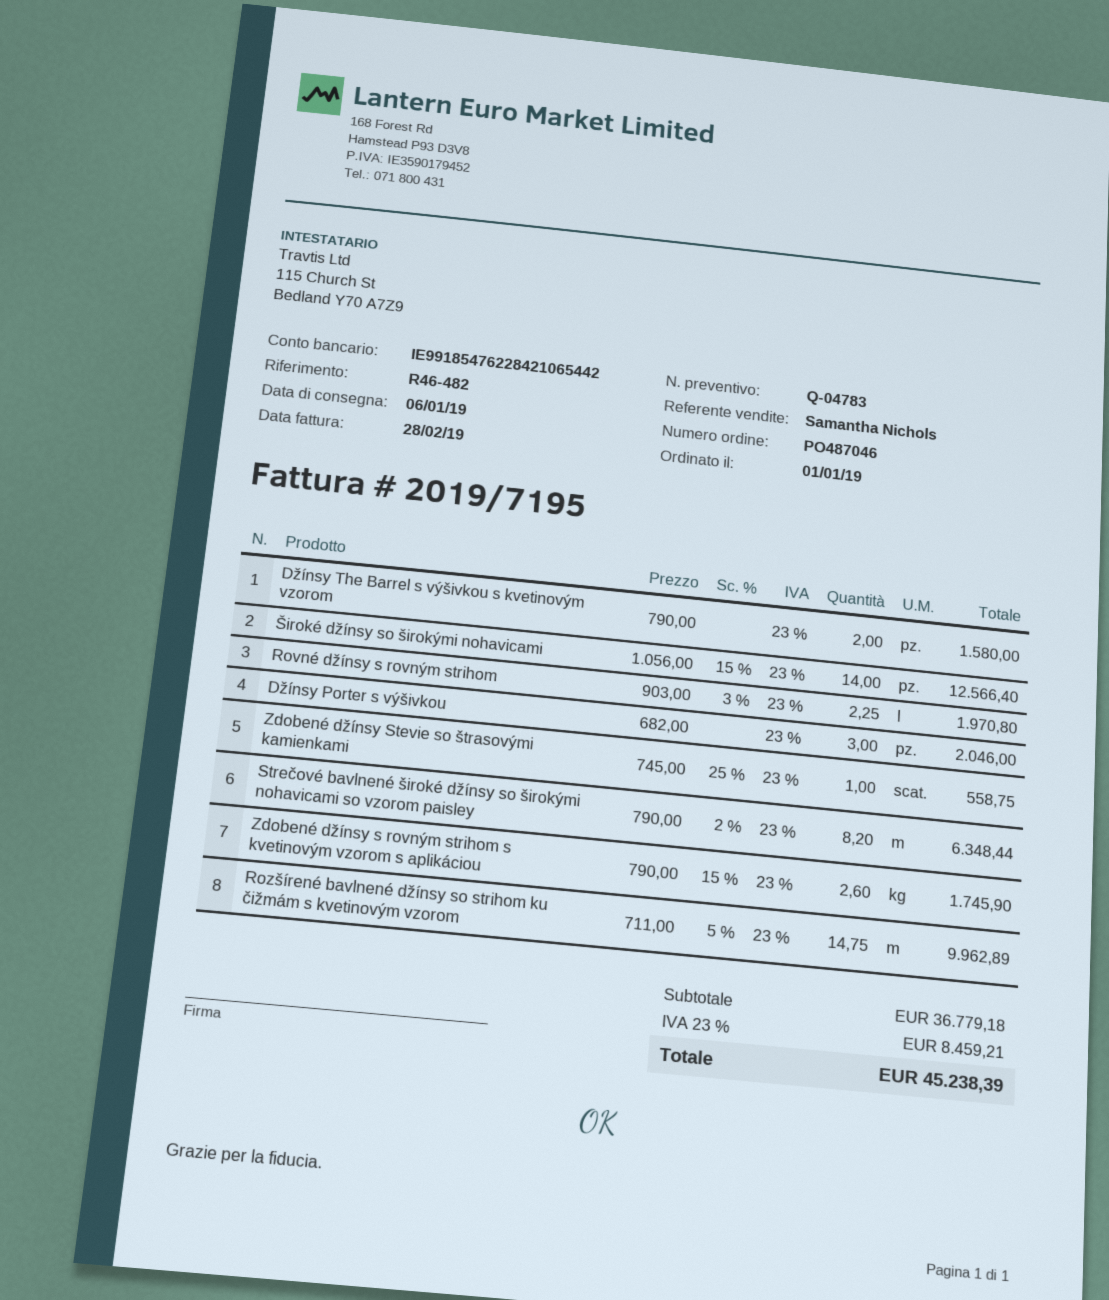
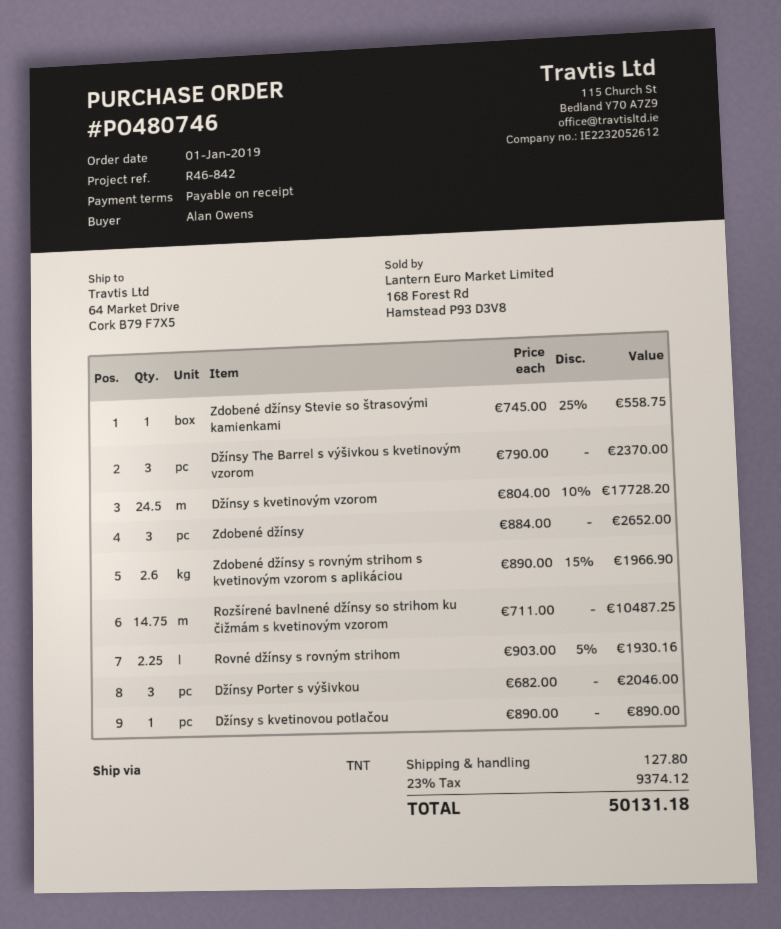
order number: PO487046 -> PO480746
reference: R46-482 -> R46-842
Džínsy The Barrel s výšivkou s kvetinovým vzorom: 2 x 790.00 = 1580.00 -> 3 x 790.00 = 2370.00
Široké džínsy so širokými nohavicami: 14 x 1056.00 - 15% = 12566.40 -> none
Rovné džínsy s rovným strihom: 2.25 x 903.00 - 3% = 1970.80 -> 2.25 x 903.00 - 5% = 1930.16
Strečové bavlnené široké džínsy so širokými nohavicami so vzorom paisley: 8.2 x 790.00 - 2% = 6348.44 -> none
Zdobené džínsy s rovným strihom s kvetinovým vzorom s aplikáciou: 2.6 x 790.00 - 15% = 1745.90 -> 2.6 x 890.00 - 15% = 1966.90
Rozšírené bavlnené džínsy so strihom ku čižmám s kvetinovým vzorom: 14.75 x 711.00 - 5% = 9962.89 -> 14.75 x 711.00 = 10487.25
Džínsy s kvetinovým vzorom: none -> 24.5 x 804.00 - 10% = 17728.20
Zdobené džínsy: none -> 3 x 884.00 = 2652.00
Džínsy s kvetinovou potlačou: none -> 1 x 890.00 = 890.00
shipping: none -> 127.80
tax: 23% = 8459.21 -> 23% = 9374.12
total: 45238.39 -> 50131.18

